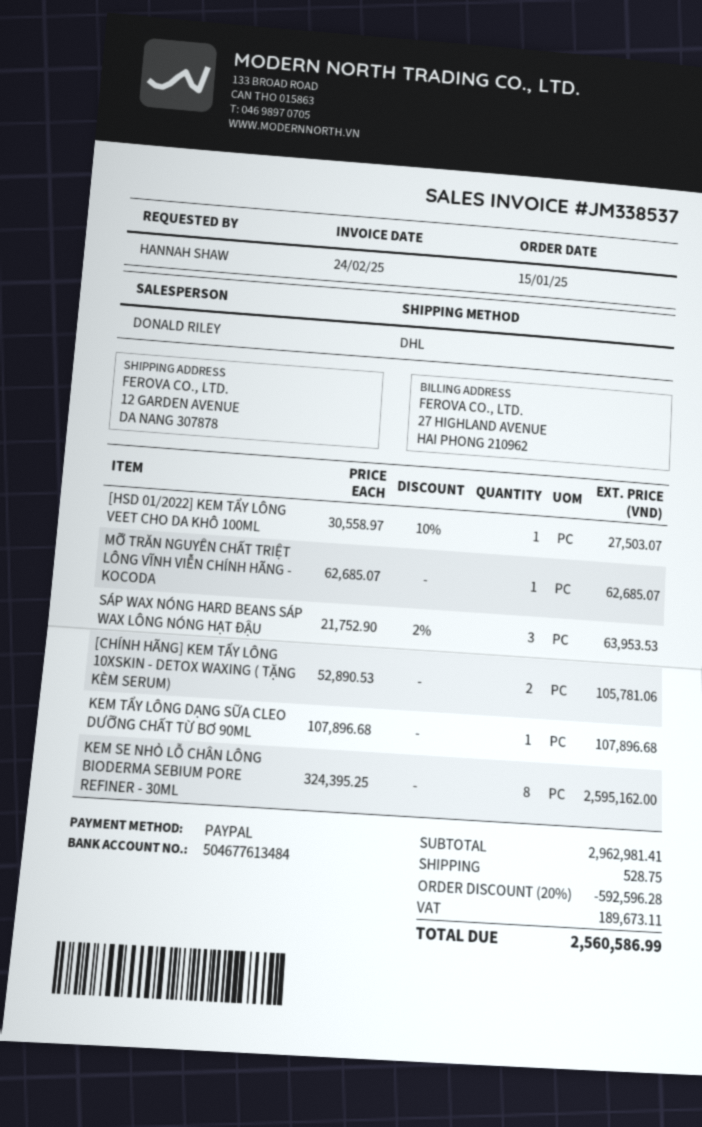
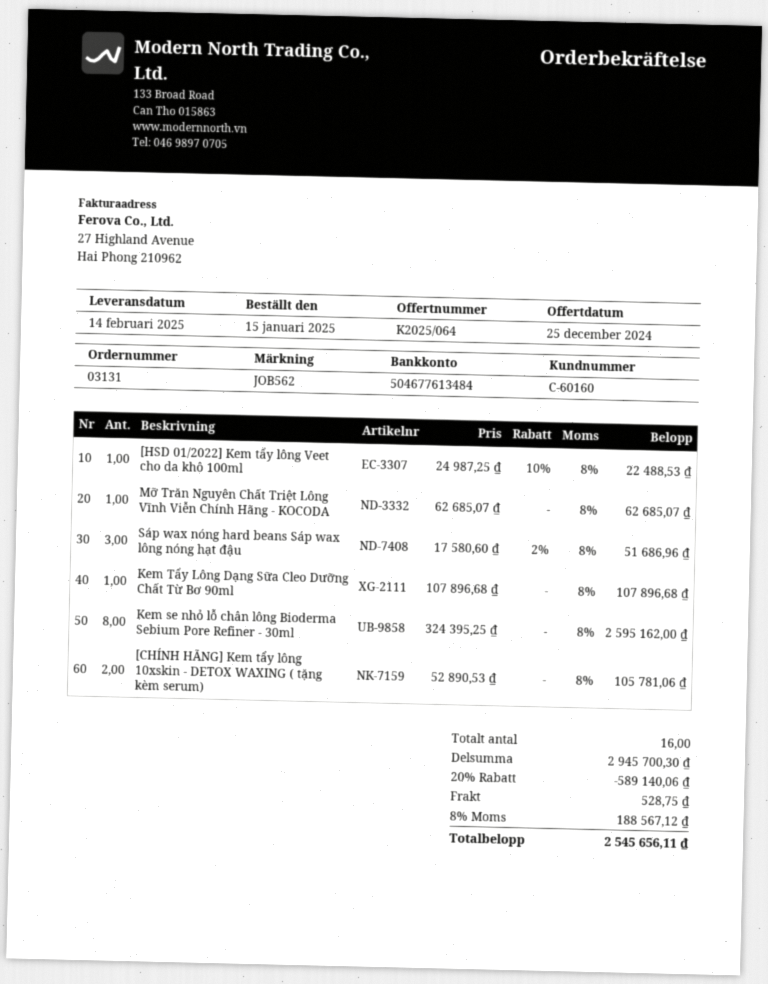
[HSD 01/2022] KEM TẨY LÔNG VEET CHO DA KHÔ 100ML: 1 x 30558.97 - 10% = 27503.07 -> 1 x 24987.25 - 10% = 22488.53
SÁP WAX NÓNG HARD BEANS SÁP WAX LÔNG NÓNG HẠT ĐẬU: 3 x 21752.90 - 2% = 63953.53 -> 3 x 17580.60 - 2% = 51686.96
subtotal: 2962981.41 -> 2945700.30
discount: 20% = 592596.28 -> 20% = 589140.06
tax: 189673.11 -> 188567.12
total: 2560586.99 -> 2545656.11

